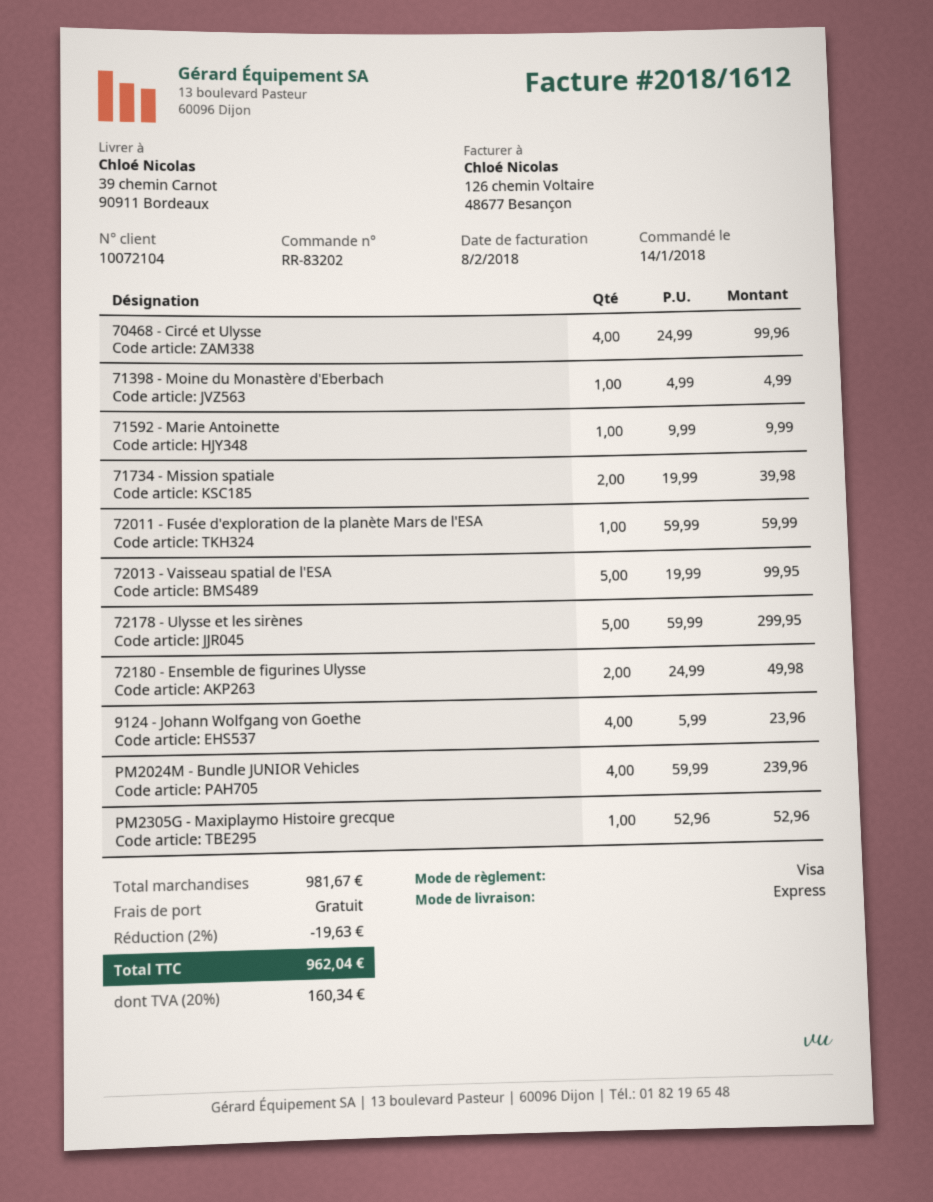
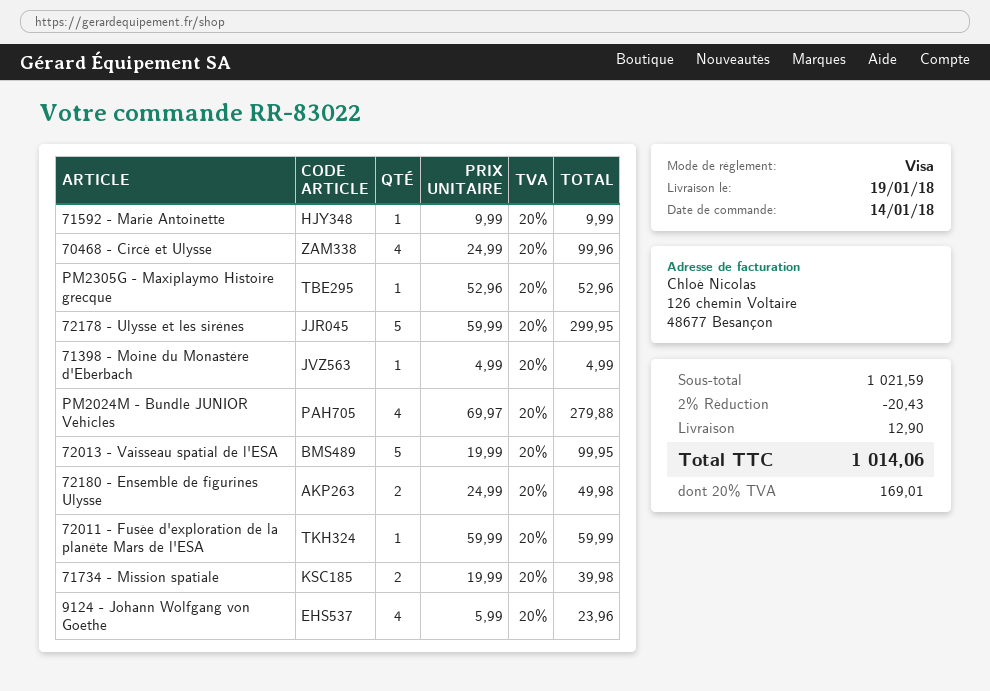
order number: RR-83202 -> RR-83022
PM2024M - Bundle JUNIOR Vehicles: 4 x 59.99 = 239.96 -> 4 x 69.97 = 279.88
subtotal: 981.67 -> 1021.59
discount: 2% = 19.63 -> 2% = 20.43
shipping: 0.00 -> 12.90
tax: 20% = 160.34 -> 20% = 169.01
total: 962.04 -> 1014.06

